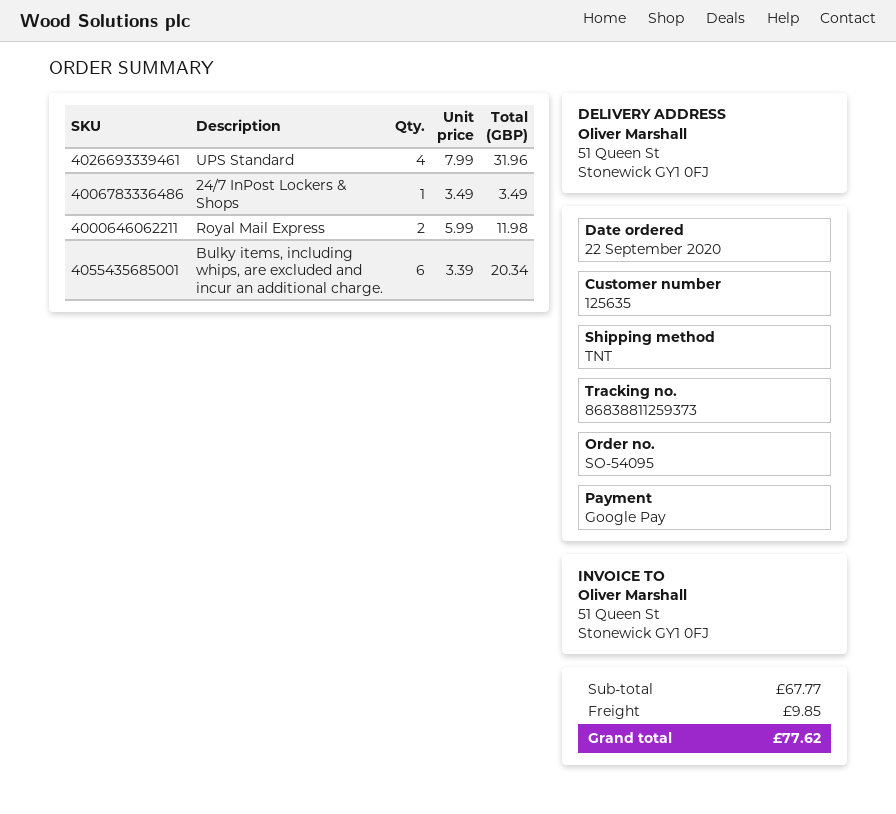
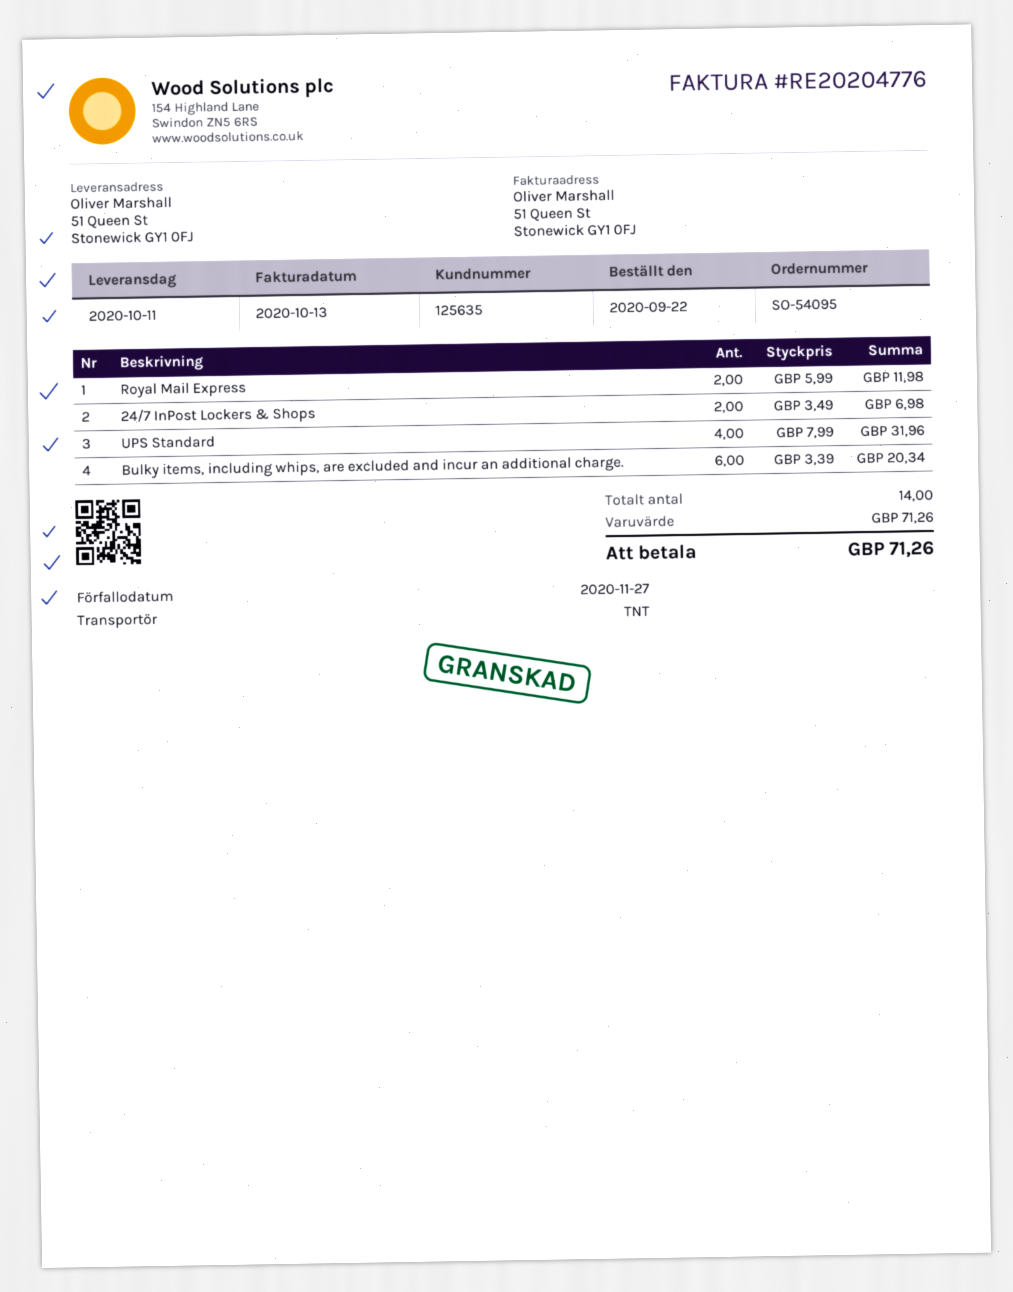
24/7 InPost Lockers & Shops: 1 x 3.49 = 3.49 -> 2 x 3.49 = 6.98
subtotal: 67.77 -> 71.26
shipping: 9.85 -> none
total: 77.62 -> 71.26

